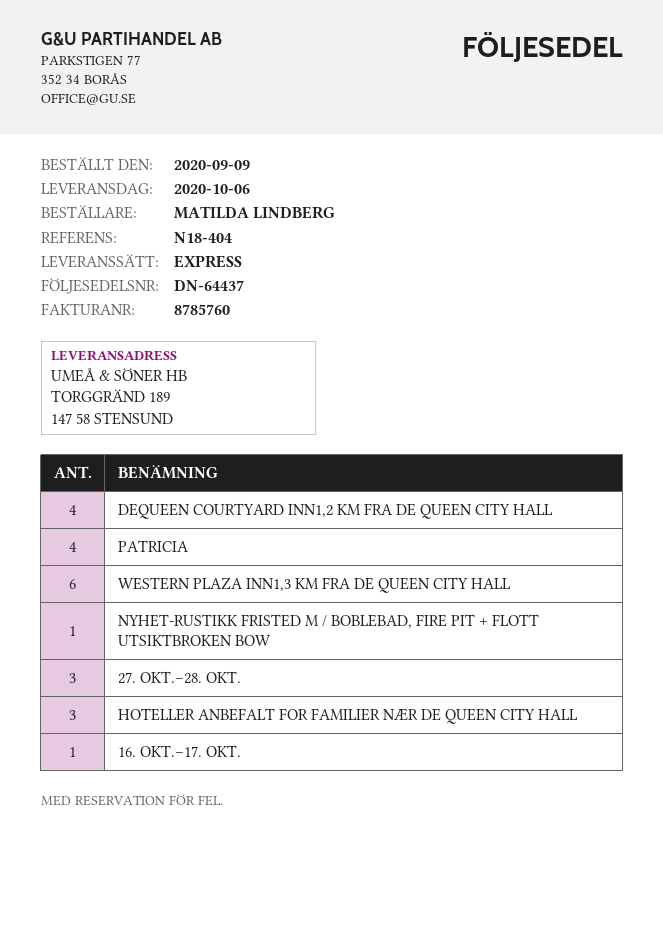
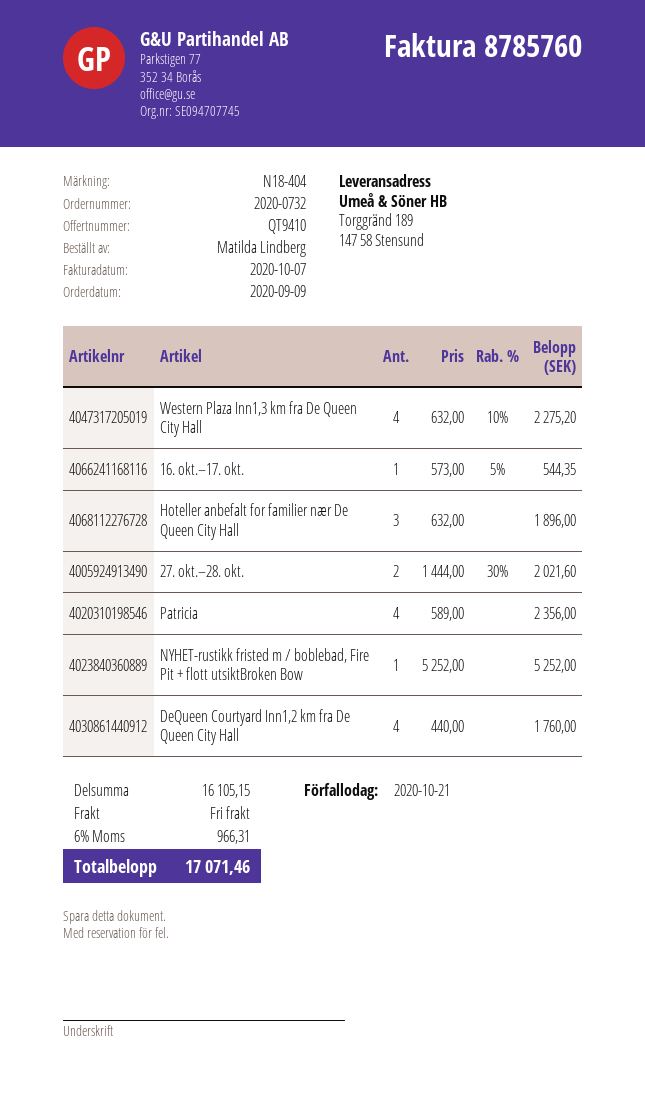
WESTERN PLAZA INN1,3 KM FRA DE QUEEN CITY HALL: 6 -> 4
27. OKT.–28. OKT.: 3 -> 2

